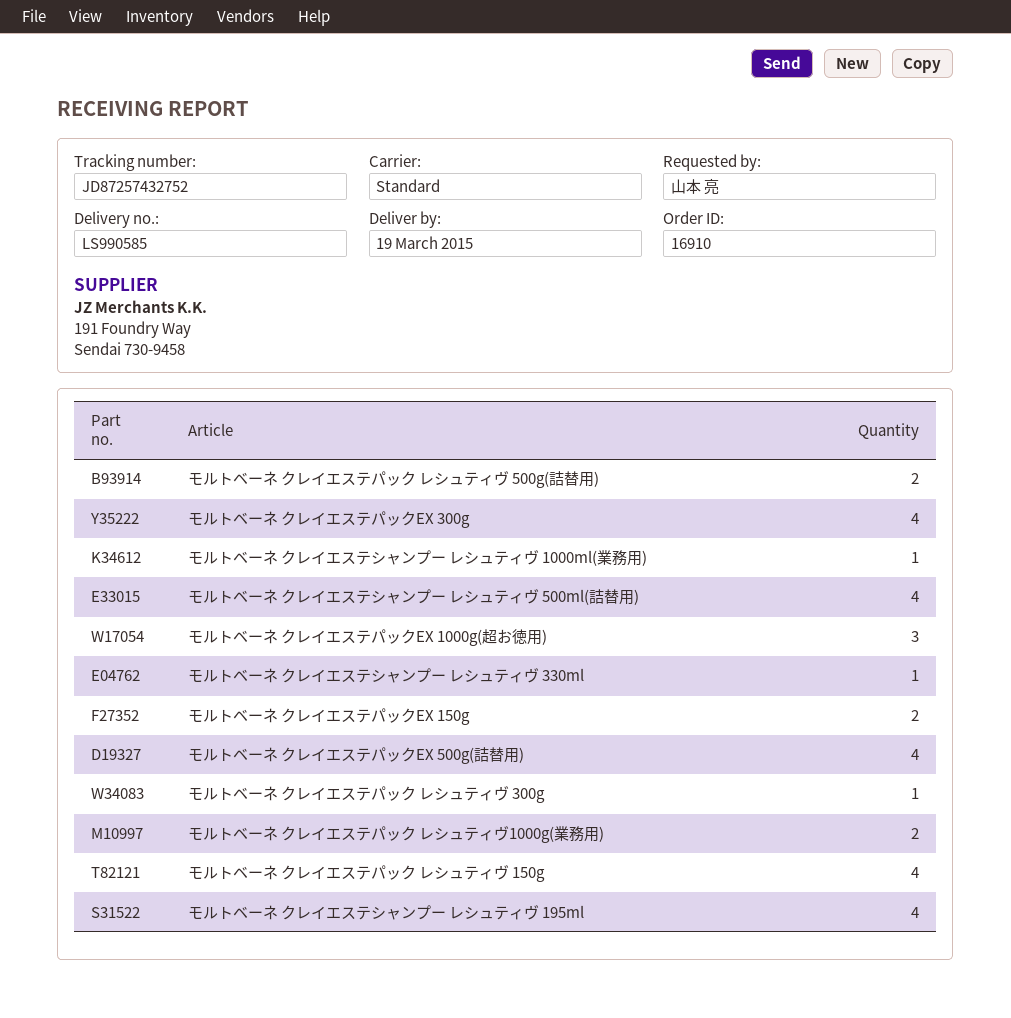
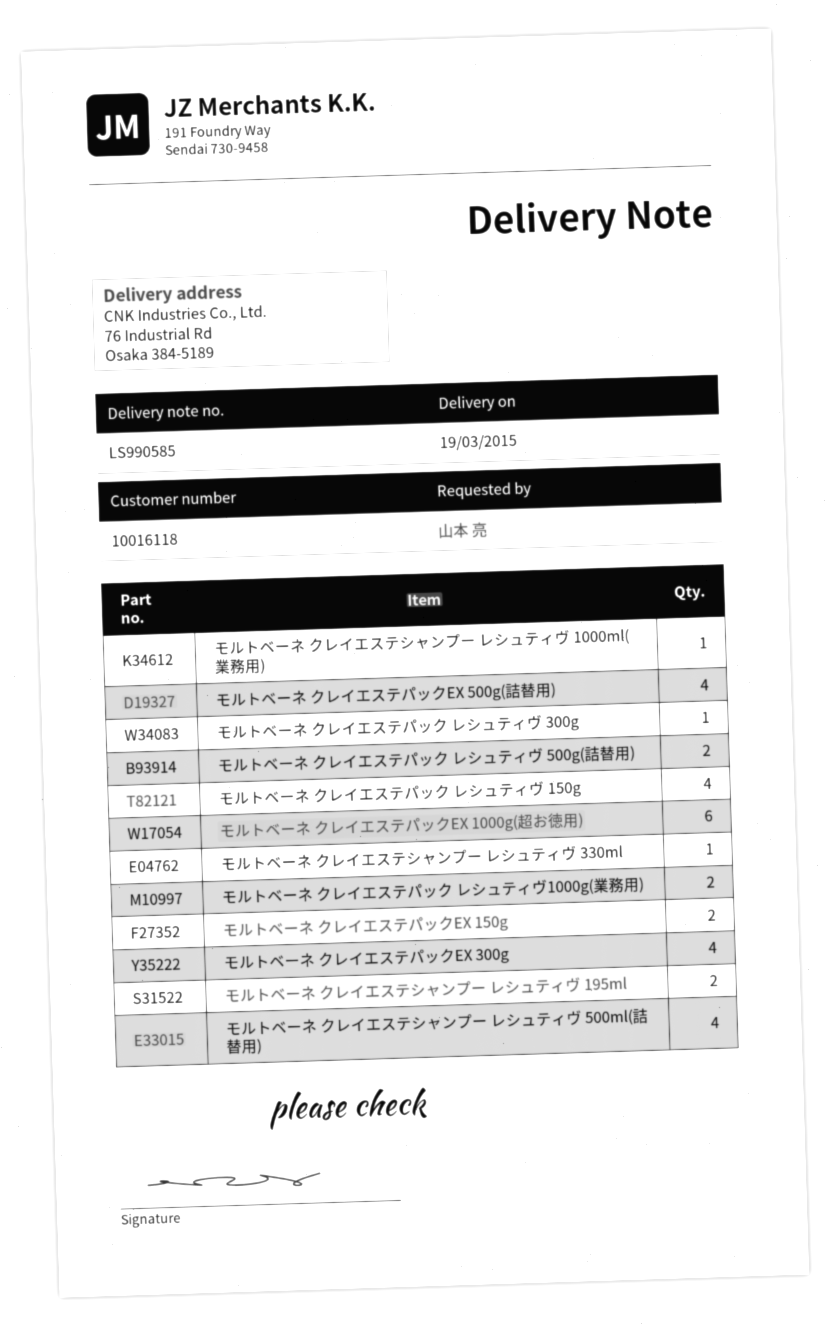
モルトベーネ クレイエステパックEX 1000g(超お徳用): 3 -> 6
モルトベーネ クレイエステシャンプー レシュティヴ 195ml: 4 -> 2

